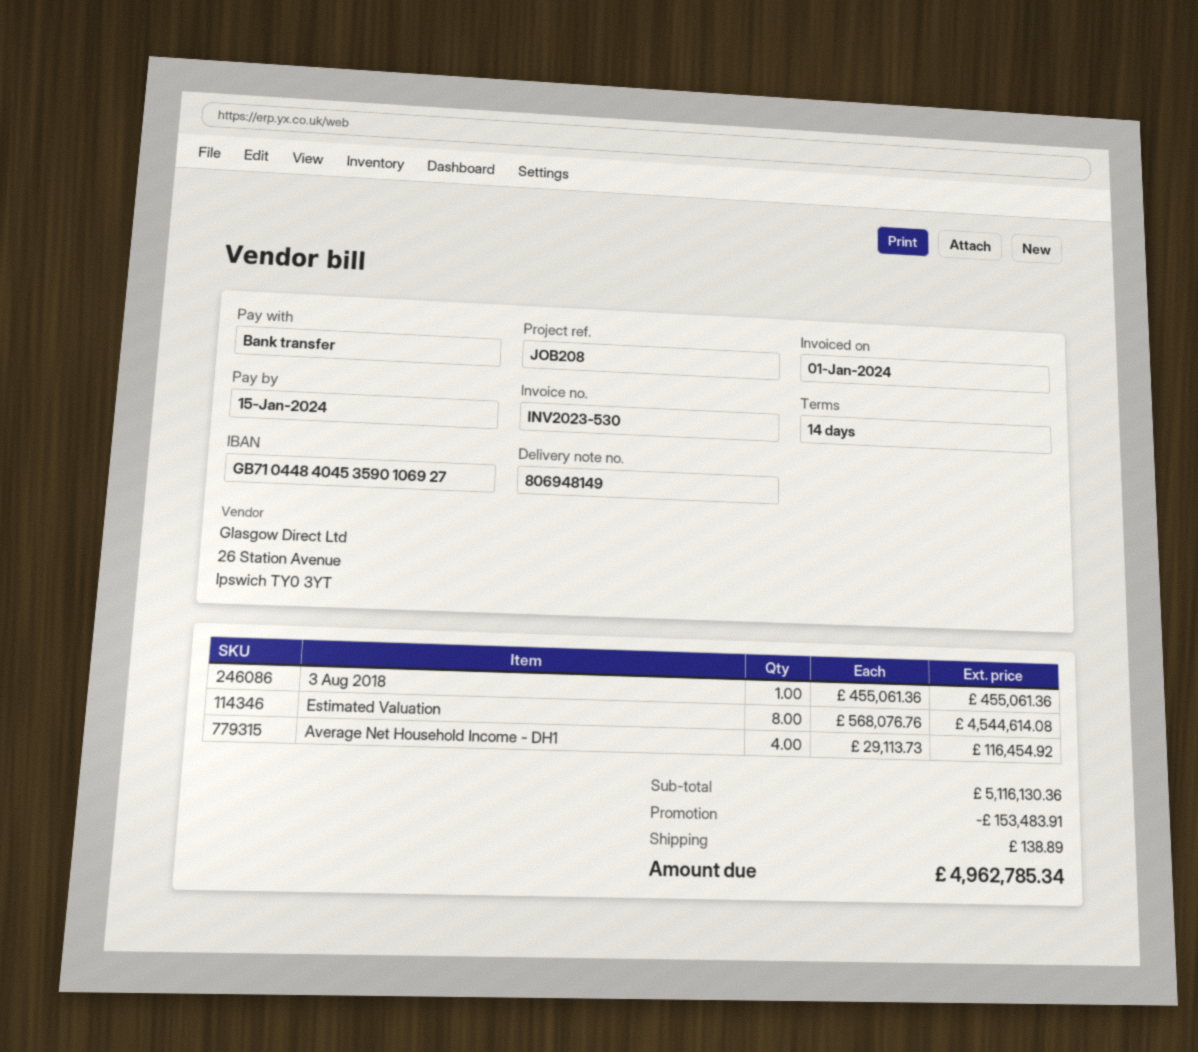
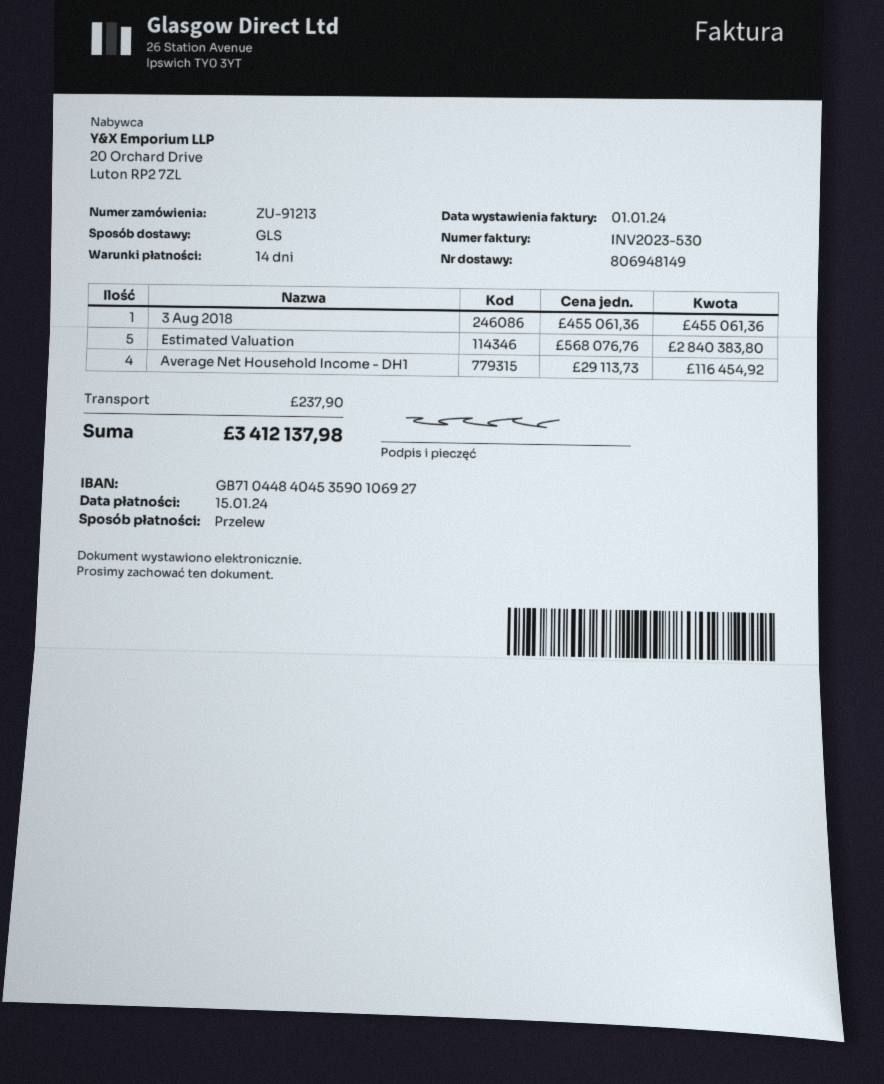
Estimated Valuation: 8 x 568076.76 = 4544614.08 -> 5 x 568076.76 = 2840383.80
discount: 153483.91 -> none
shipping: 138.89 -> 237.90
total: 4962785.34 -> 3412137.98

